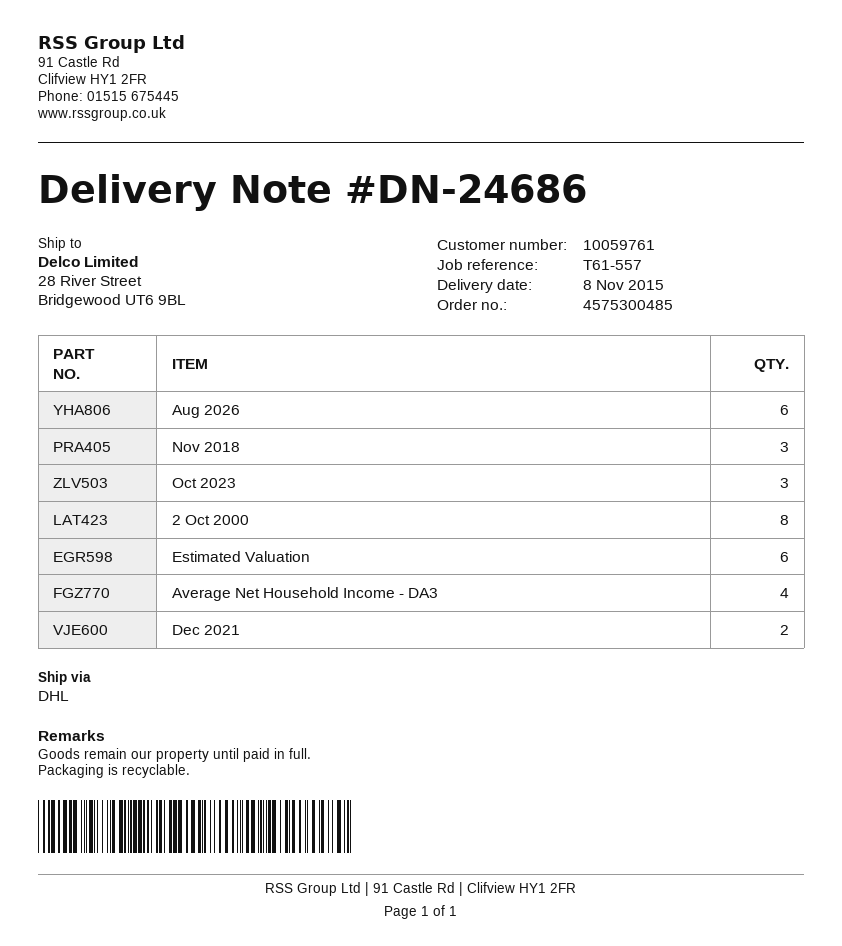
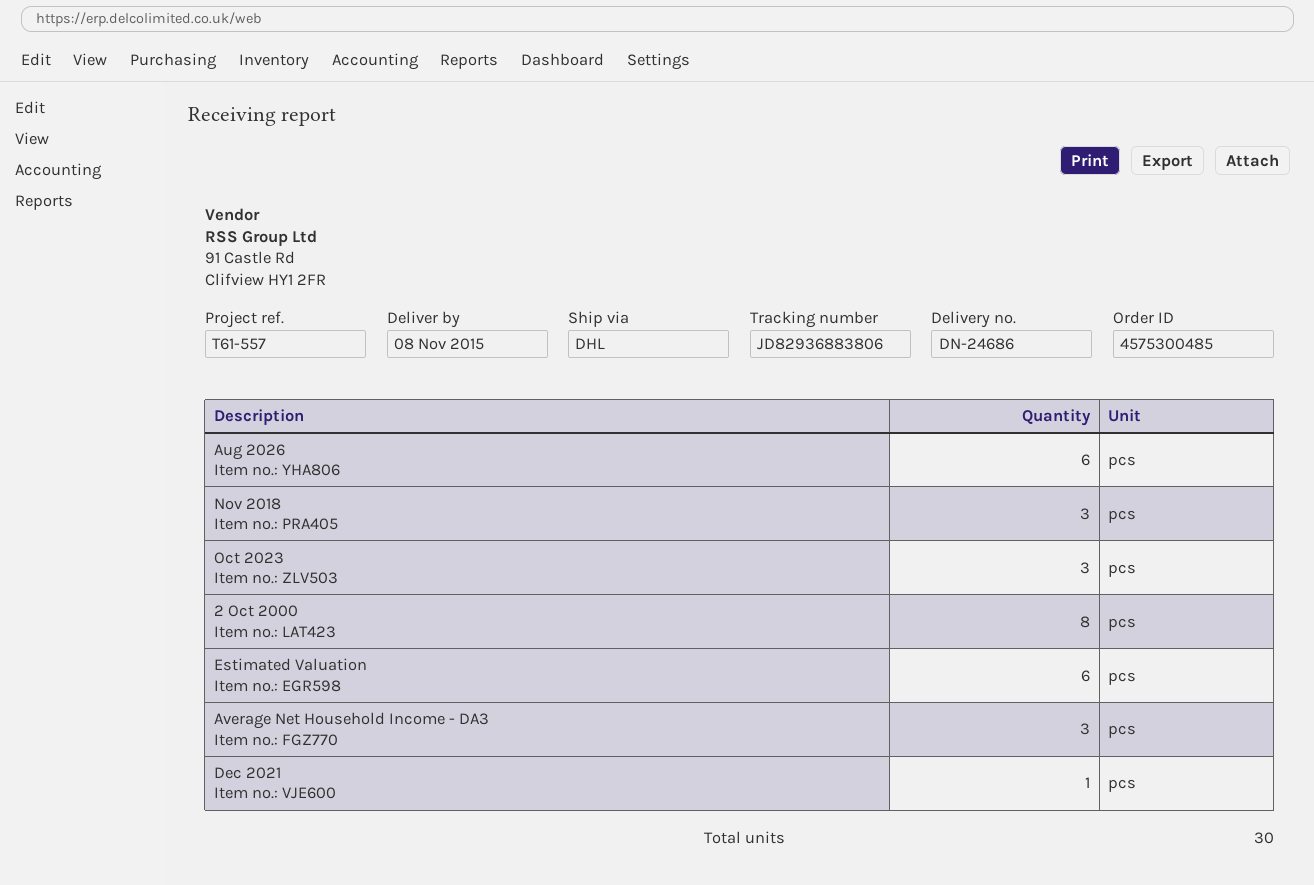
Average Net Household Income - DA3: 4 -> 3
Dec 2021: 2 -> 1

